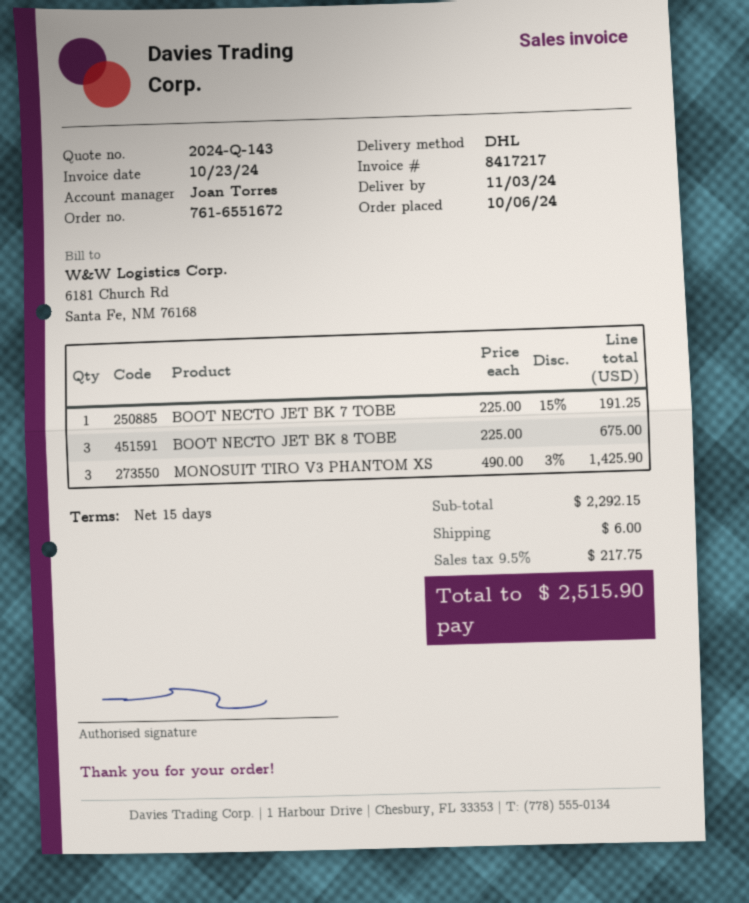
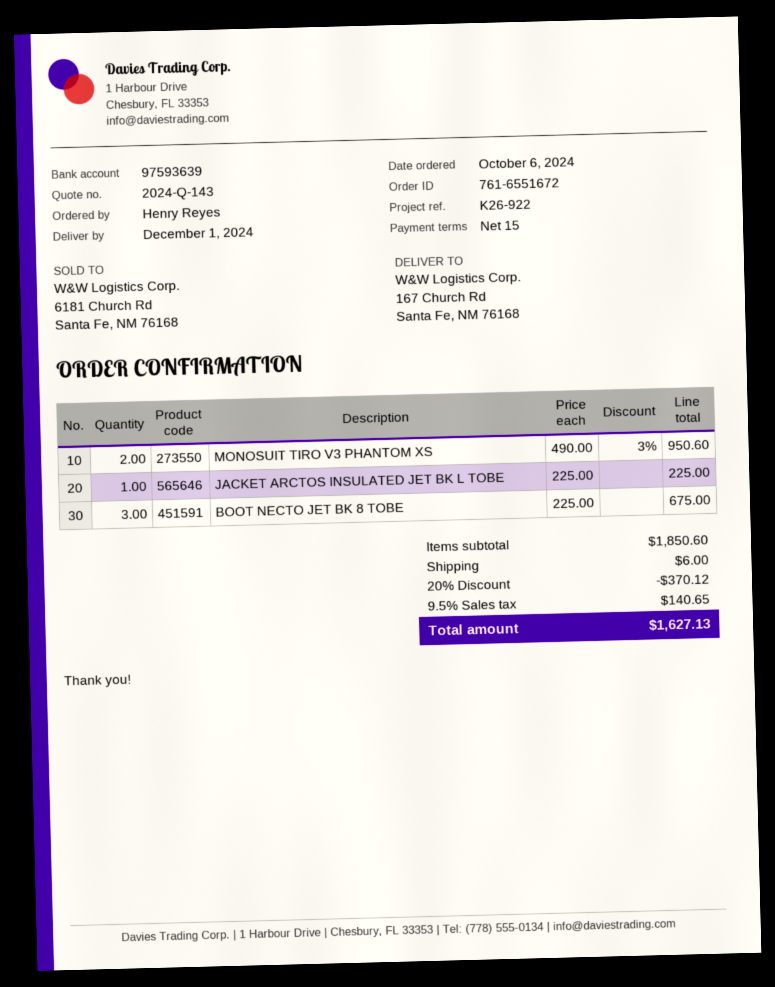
delivery date: 2024-11-03 -> 2024-12-01
BOOT NECTO JET BK 7 TOBE: 1 x 225.00 - 15% = 191.25 -> none
MONOSUIT TIRO V3 PHANTOM XS: 3 x 490.00 - 3% = 1425.90 -> 2 x 490.00 - 3% = 950.60
JACKET ARCTOS INSULATED JET BK L TOBE: none -> 1 x 225.00 = 225.00
subtotal: 2292.15 -> 1850.60
discount: none -> 20% = 370.12
tax: 9.5% = 217.75 -> 9.5% = 140.65
total: 2515.90 -> 1627.13

